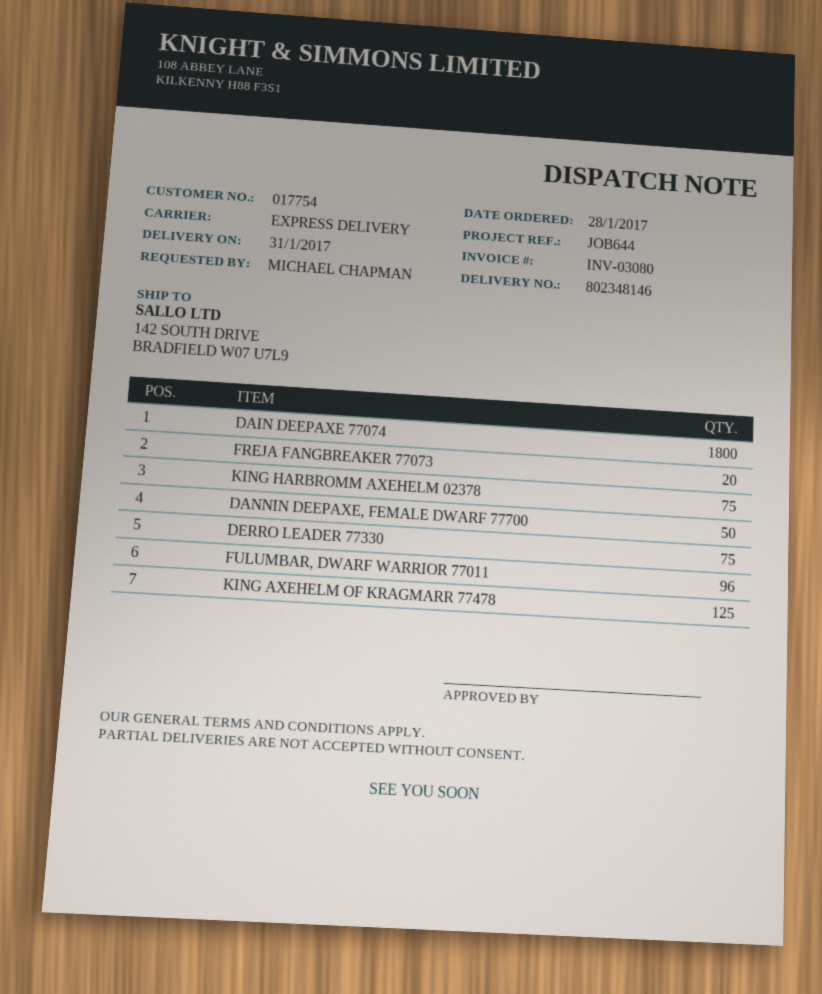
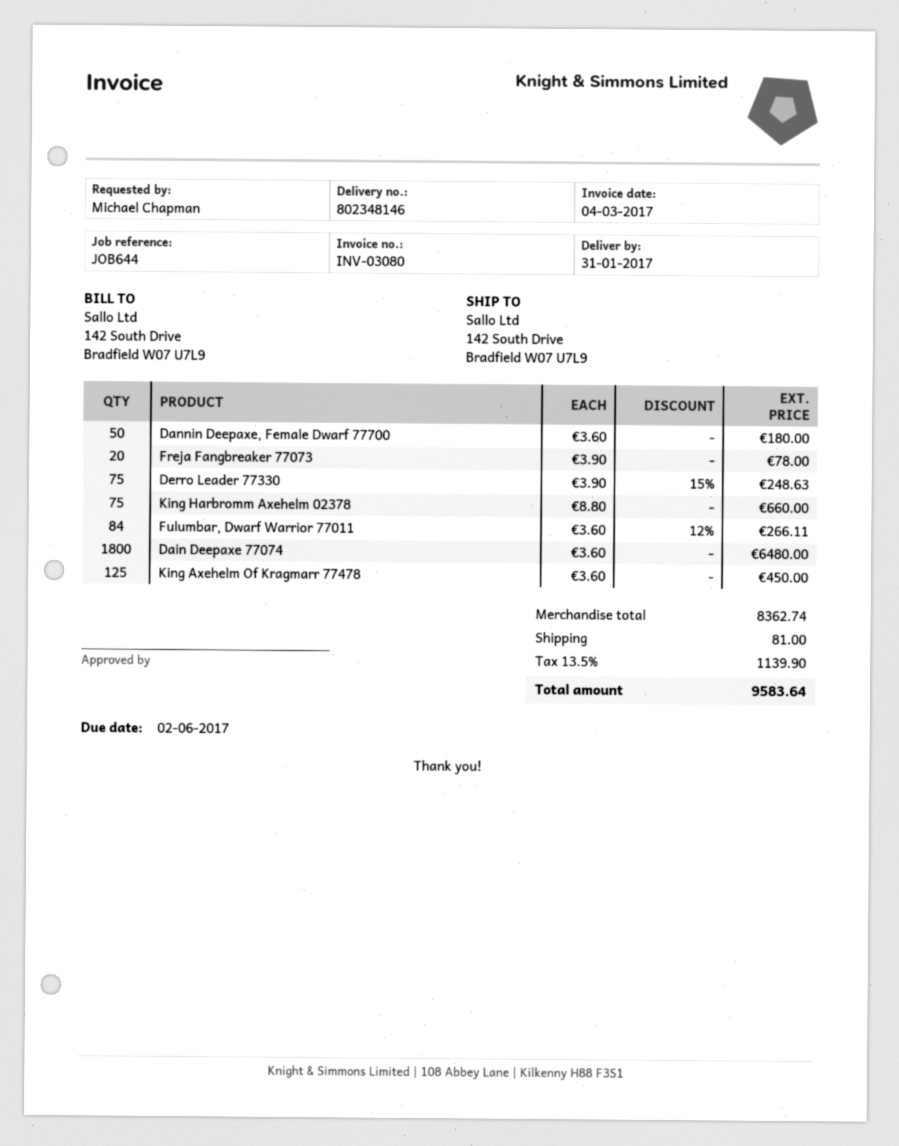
FULUMBAR, DWARF WARRIOR 77011: 96 -> 84

